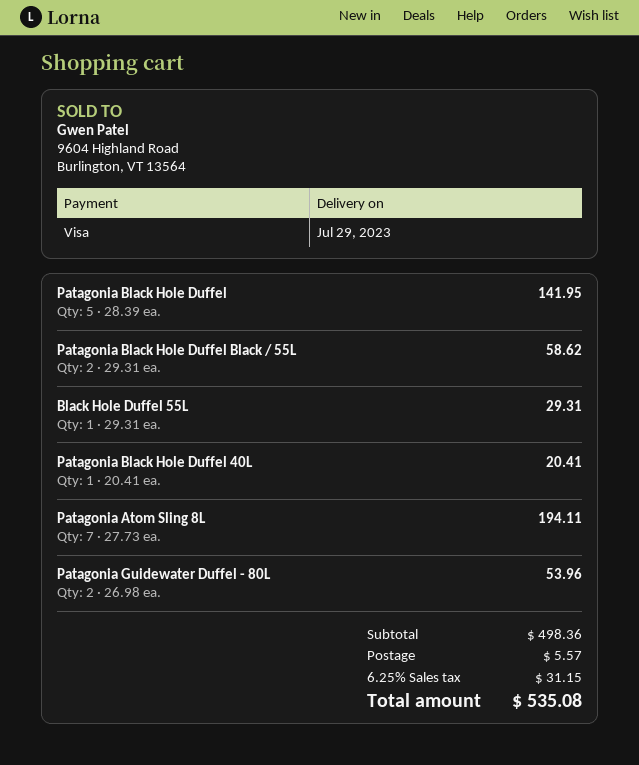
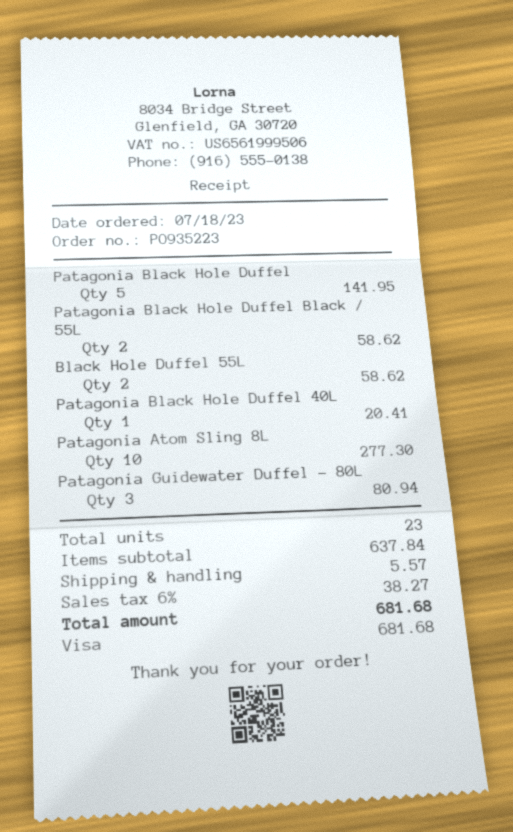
Black Hole Duffel 55L: 1 for 29.31 -> 2 for 58.62
Patagonia Atom Sling 8L: 7 for 194.11 -> 10 for 277.30
Patagonia Guidewater Duffel - 80L: 2 for 53.96 -> 3 for 80.94
subtotal: 498.36 -> 637.84
tax: 6.25% = 31.15 -> 6% = 38.27
total: 535.08 -> 681.68

